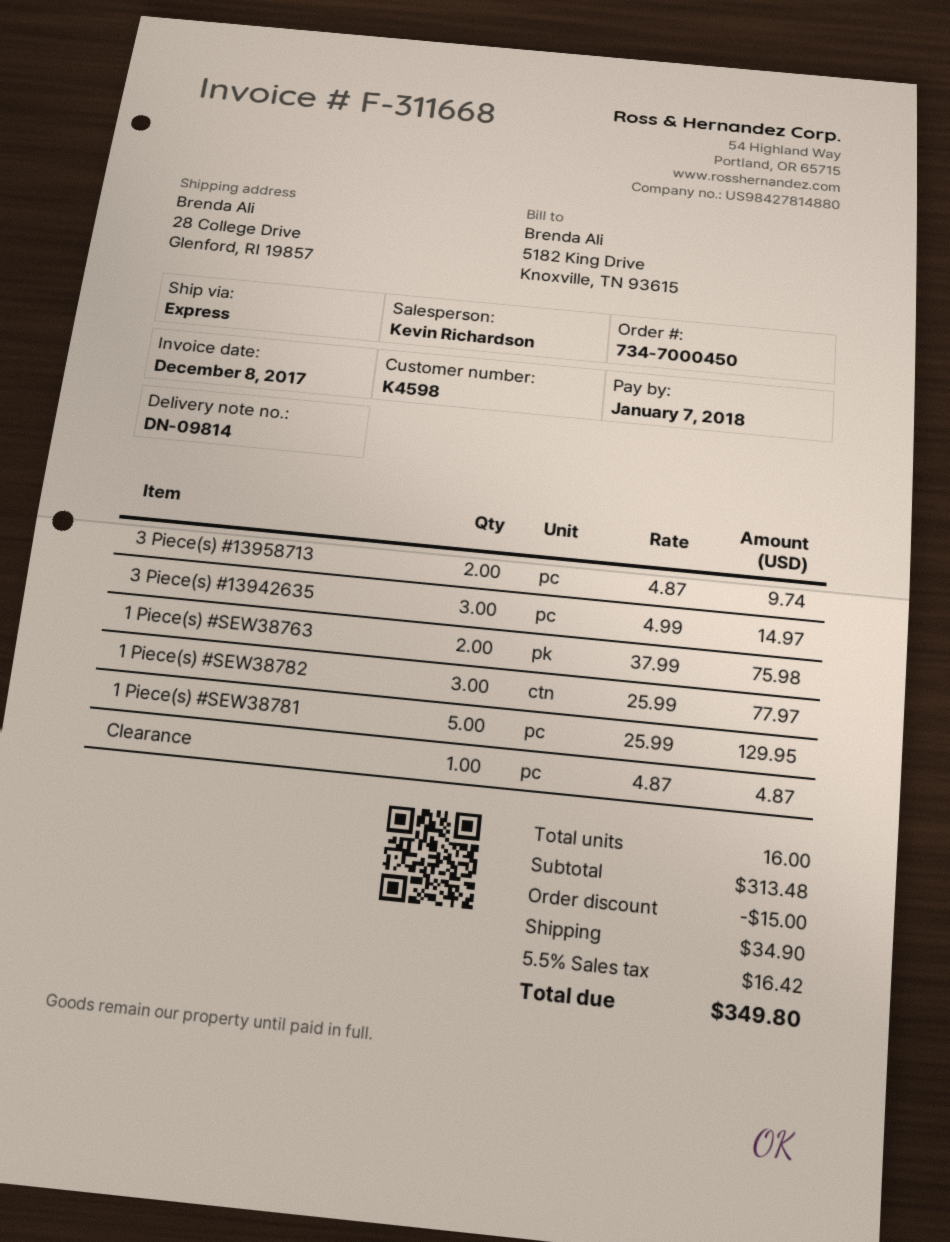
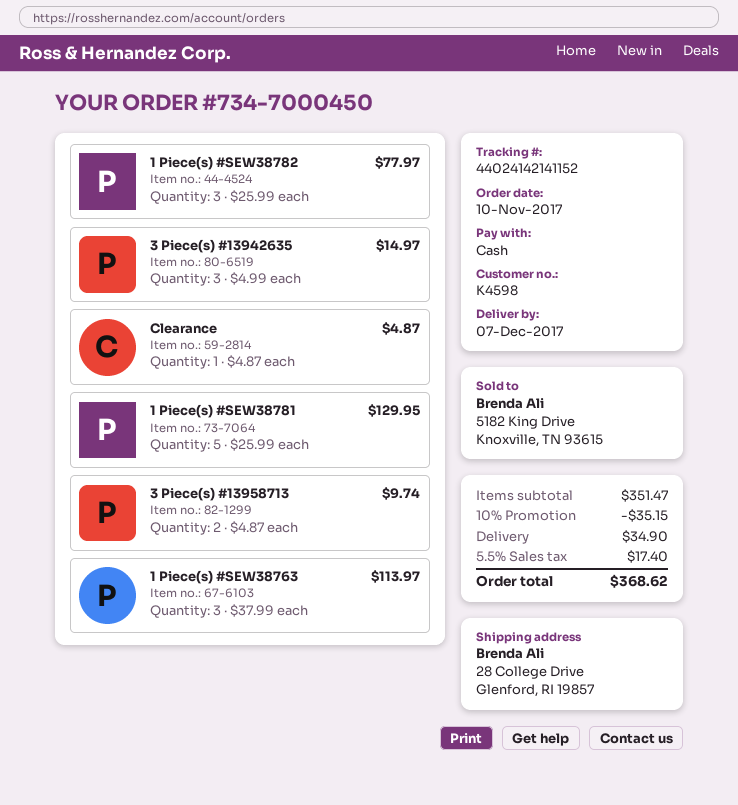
1 Piece(s) #SEW38763: 2 x 37.99 = 75.98 -> 3 x 37.99 = 113.97
subtotal: 313.48 -> 351.47
discount: 15.00 -> 35.15
tax: 5.5% = 16.42 -> 5.5% = 17.40
total: 349.80 -> 368.62

